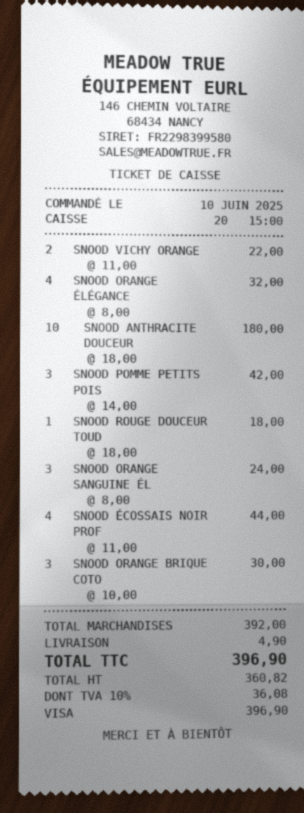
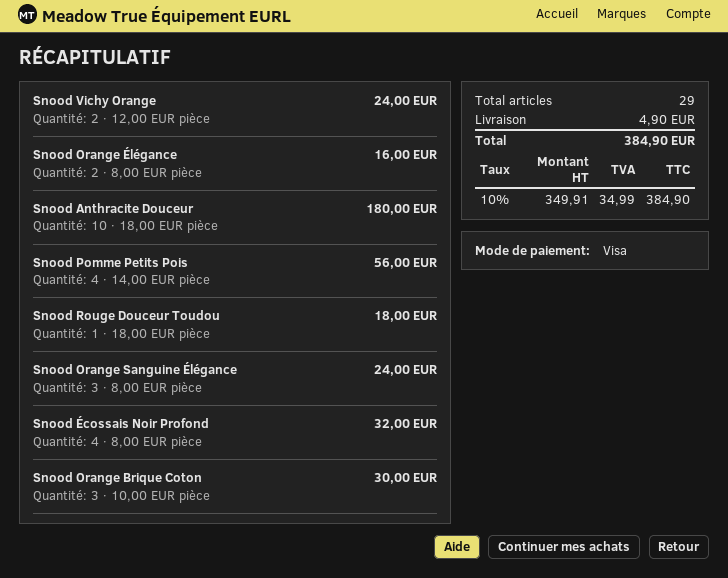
SNOOD VICHY ORANGE: 2 x 11.00 = 22.00 -> 2 x 12.00 = 24.00
SNOOD ORANGE ÉLÉGANCE: 4 x 8.00 = 32.00 -> 2 x 8.00 = 16.00
SNOOD POMME PETITS POIS: 3 x 14.00 = 42.00 -> 4 x 14.00 = 56.00
SNOOD ÉCOSSAIS NOIR PROF: 4 x 11.00 = 44.00 -> 4 x 8.00 = 32.00
net: 360.82 -> 349.91
tax: 10% = 36.08 -> 10% = 34.99
total: 396.90 -> 384.90

